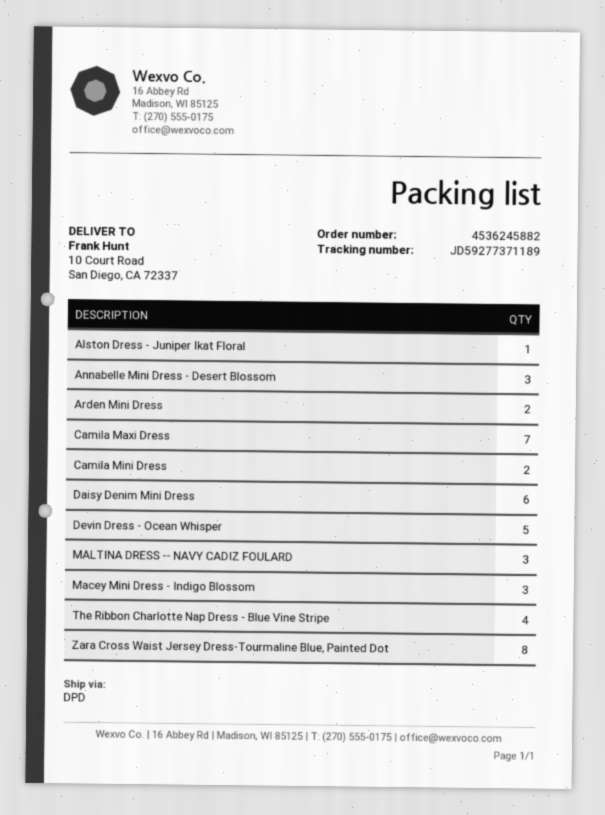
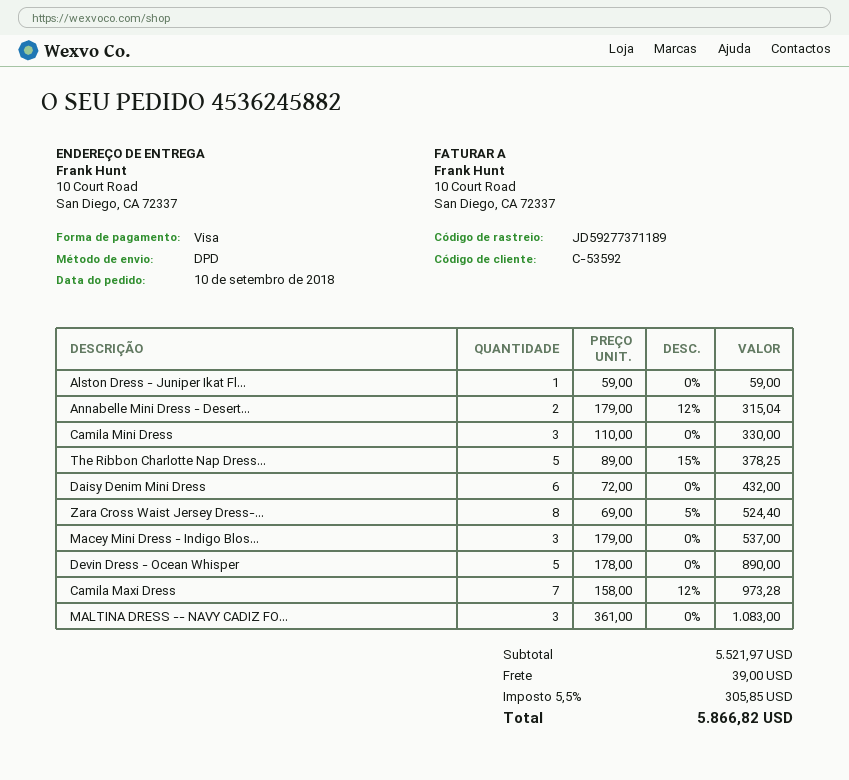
Annabelle Mini Dress - Desert Blossom: 3 -> 2
Arden Mini Dress: 2 -> none
Camila Mini Dress: 2 -> 3
The Ribbon Charlotte Nap Dress - Blue Vine Stripe: 4 -> 5

